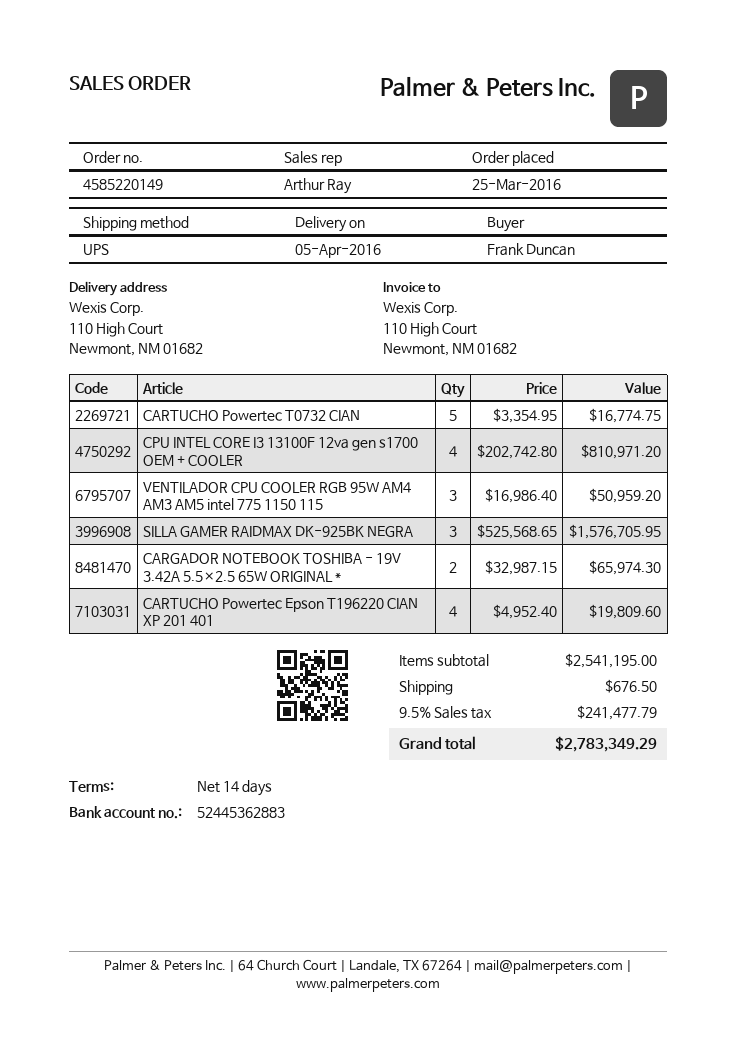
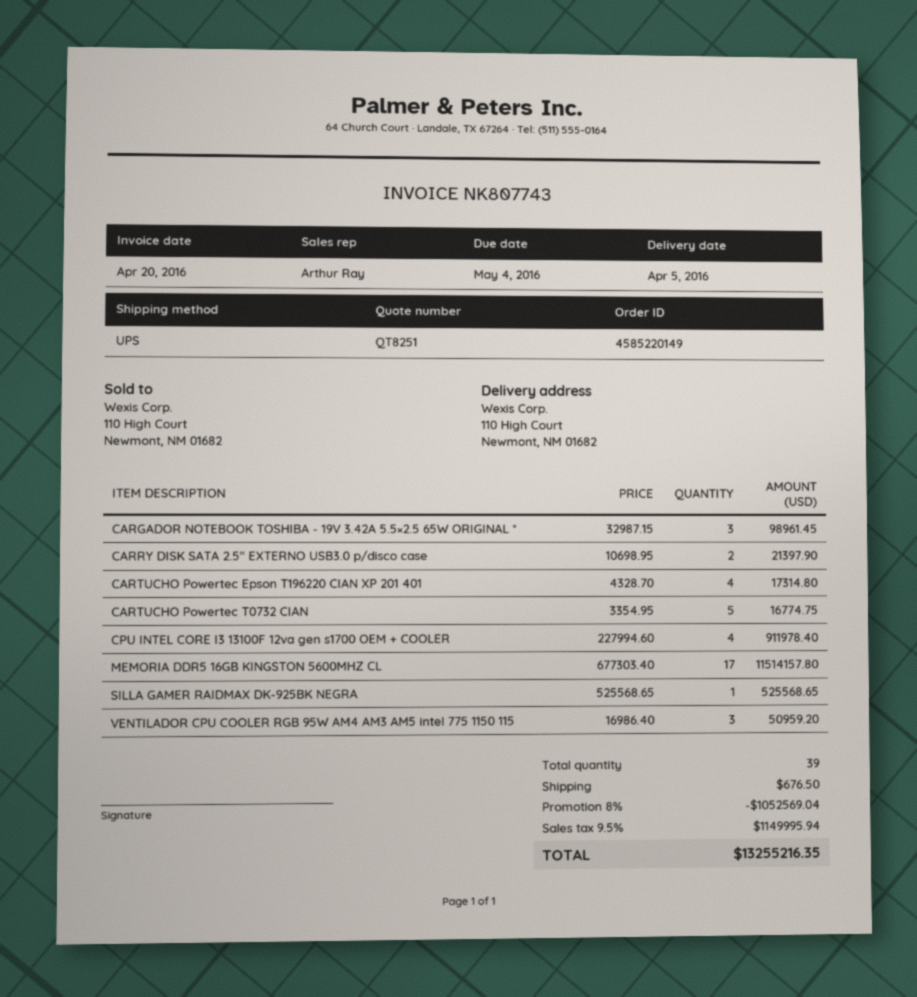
CPU INTEL CORE I3 13100F 12va gen s1700 OEM + COOLER: 4 x 202742.80 = 810971.20 -> 4 x 227994.60 = 911978.40
SILLA GAMER RAIDMAX DK-925BK NEGRA: 3 x 525568.65 = 1576705.95 -> 1 x 525568.65 = 525568.65
CARGADOR NOTEBOOK TOSHIBA - 19V 3.42A 5.5×2.5 65W ORIGINAL *: 2 x 32987.15 = 65974.30 -> 3 x 32987.15 = 98961.45
CARTUCHO Powertec Epson T196220 CIAN XP 201 401: 4 x 4952.40 = 19809.60 -> 4 x 4328.70 = 17314.80
CARRY DISK SATA 2.5" EXTERNO USB3.0 p/disco case: none -> 2 x 10698.95 = 21397.90
MEMORIA DDR5 16GB KINGSTON 5600MHZ CL: none -> 17 x 677303.40 = 11514157.80
discount: none -> 8% = 1052569.04
tax: 9.5% = 241477.79 -> 9.5% = 1149995.94
total: 2783349.29 -> 13255216.35

